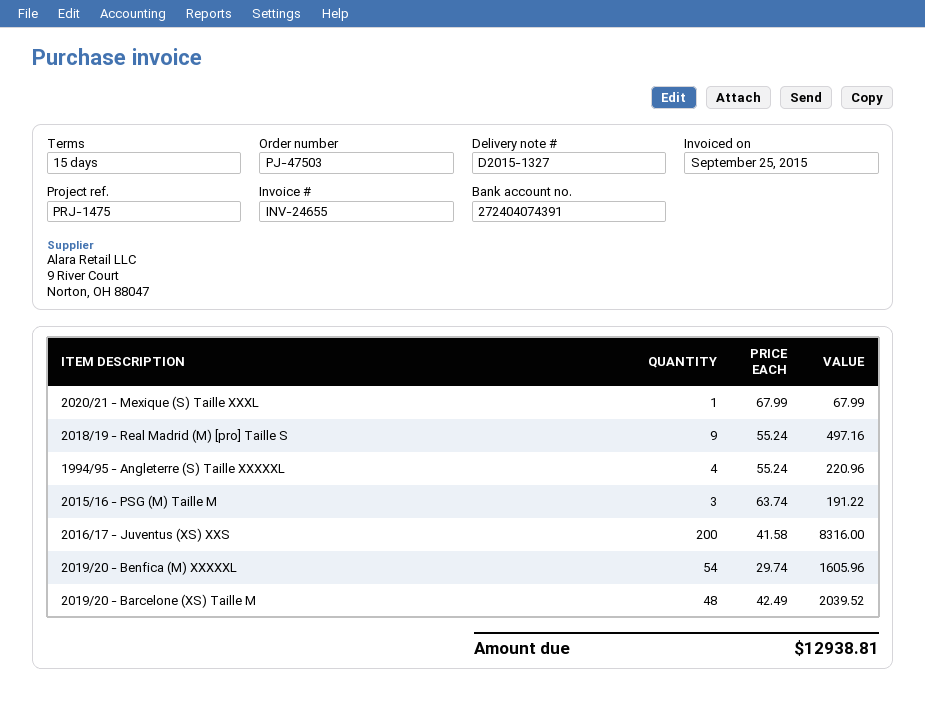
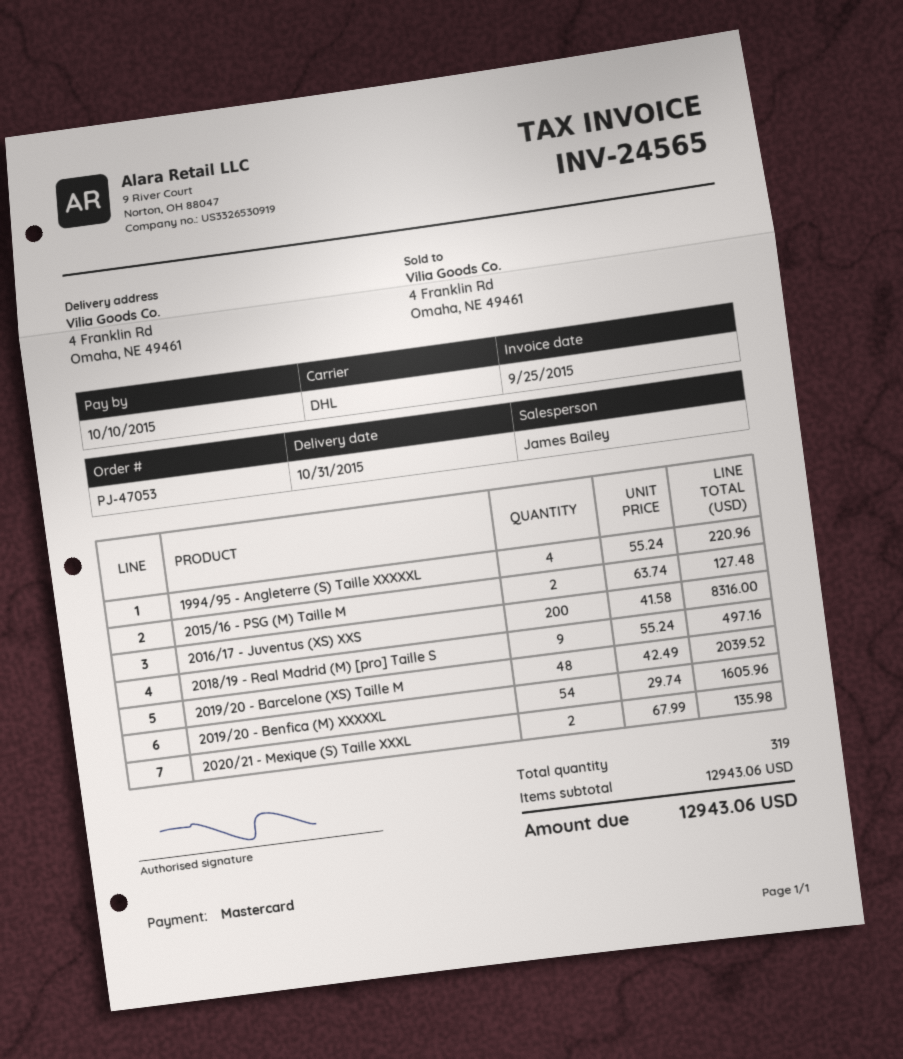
order number: PJ-47503 -> PJ-47053
invoice number: INV-24655 -> INV-24565
2020/21 - Mexique (S) Taille XXXL: 1 x 67.99 = 67.99 -> 2 x 67.99 = 135.98
2015/16 - PSG (M) Taille M: 3 x 63.74 = 191.22 -> 2 x 63.74 = 127.48
total: 12938.81 -> 12943.06

